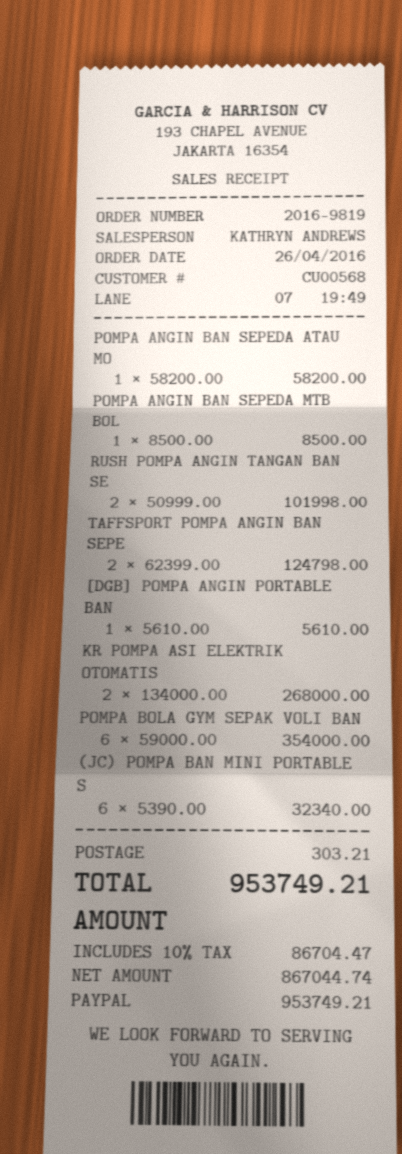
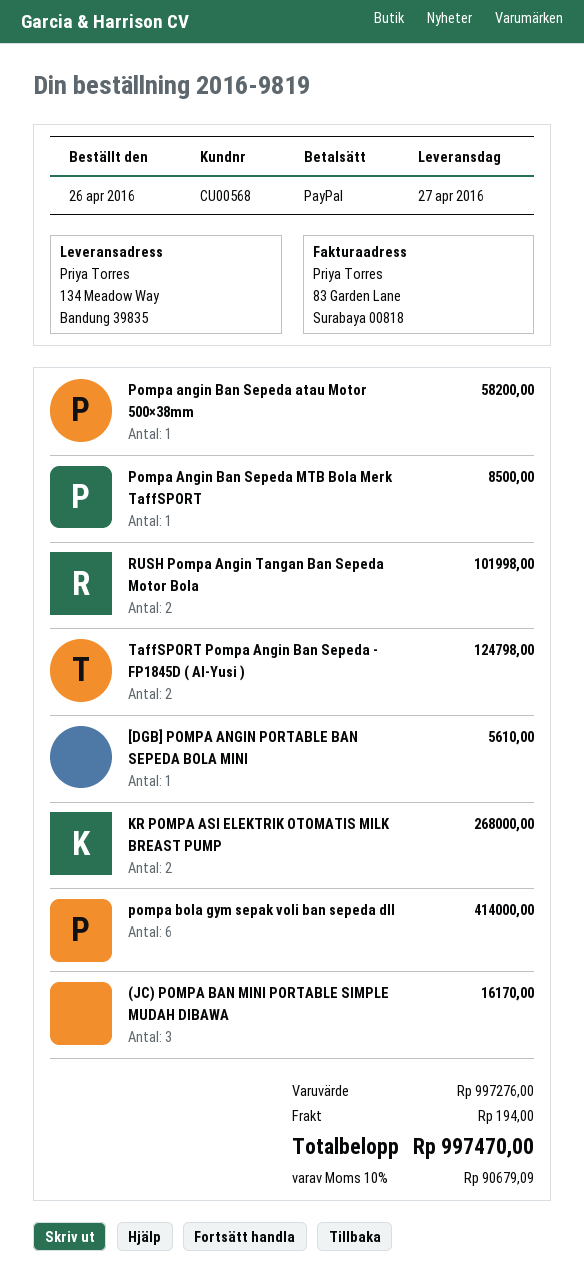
POMPA BOLA GYM SEPAK VOLI BAN: 6 for 354000.00 -> 6 for 414000.00
(JC) POMPA BAN MINI PORTABLE S: 6 for 32340.00 -> 3 for 16170.00
shipping: 303.21 -> 194.00
tax: 10% = 86704.47 -> 10% = 90679.09
total: 953749.21 -> 997470.00

